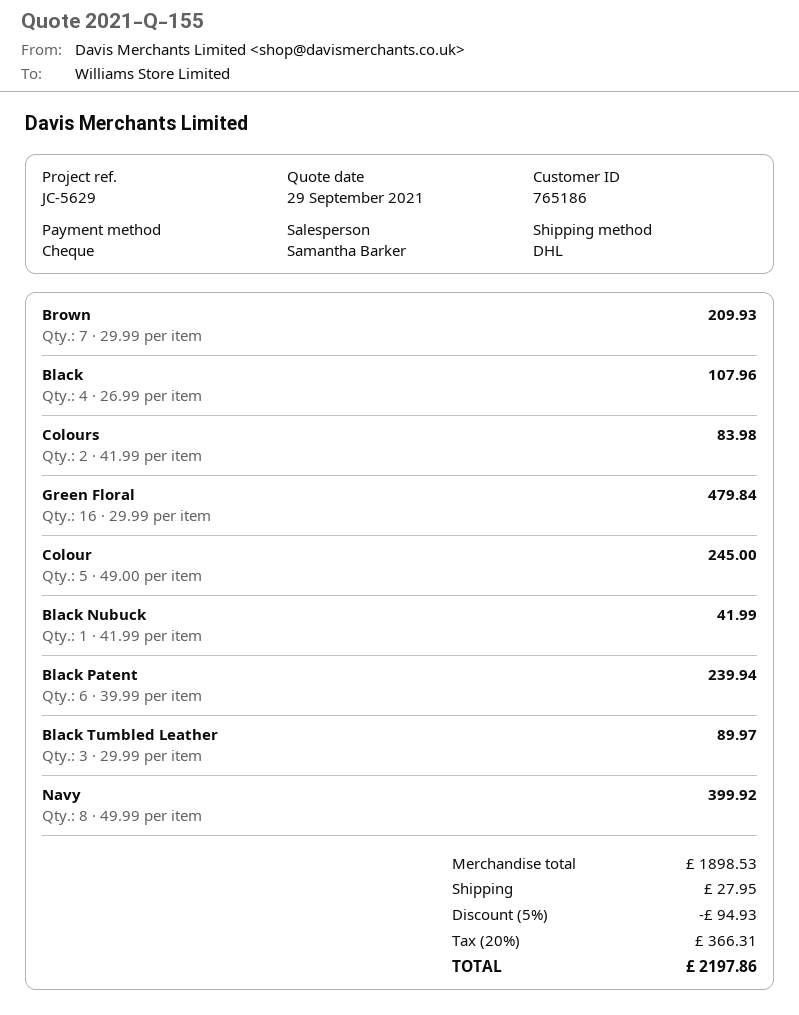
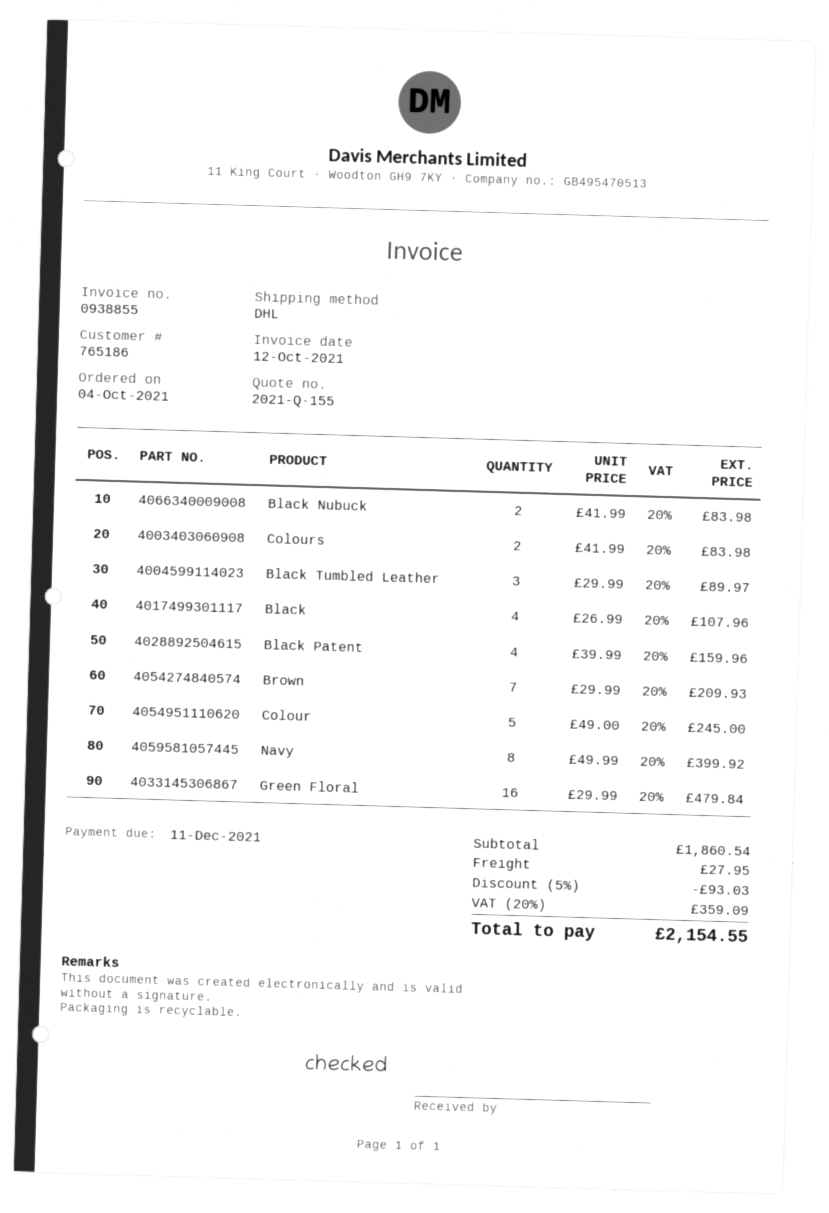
Black Nubuck: 1 x 41.99 = 41.99 -> 2 x 41.99 = 83.98
Black Patent: 6 x 39.99 = 239.94 -> 4 x 39.99 = 159.96
subtotal: 1898.53 -> 1860.54
discount: 5% = 94.93 -> 5% = 93.03
tax: 20% = 366.31 -> 20% = 359.09
total: 2197.86 -> 2154.55

